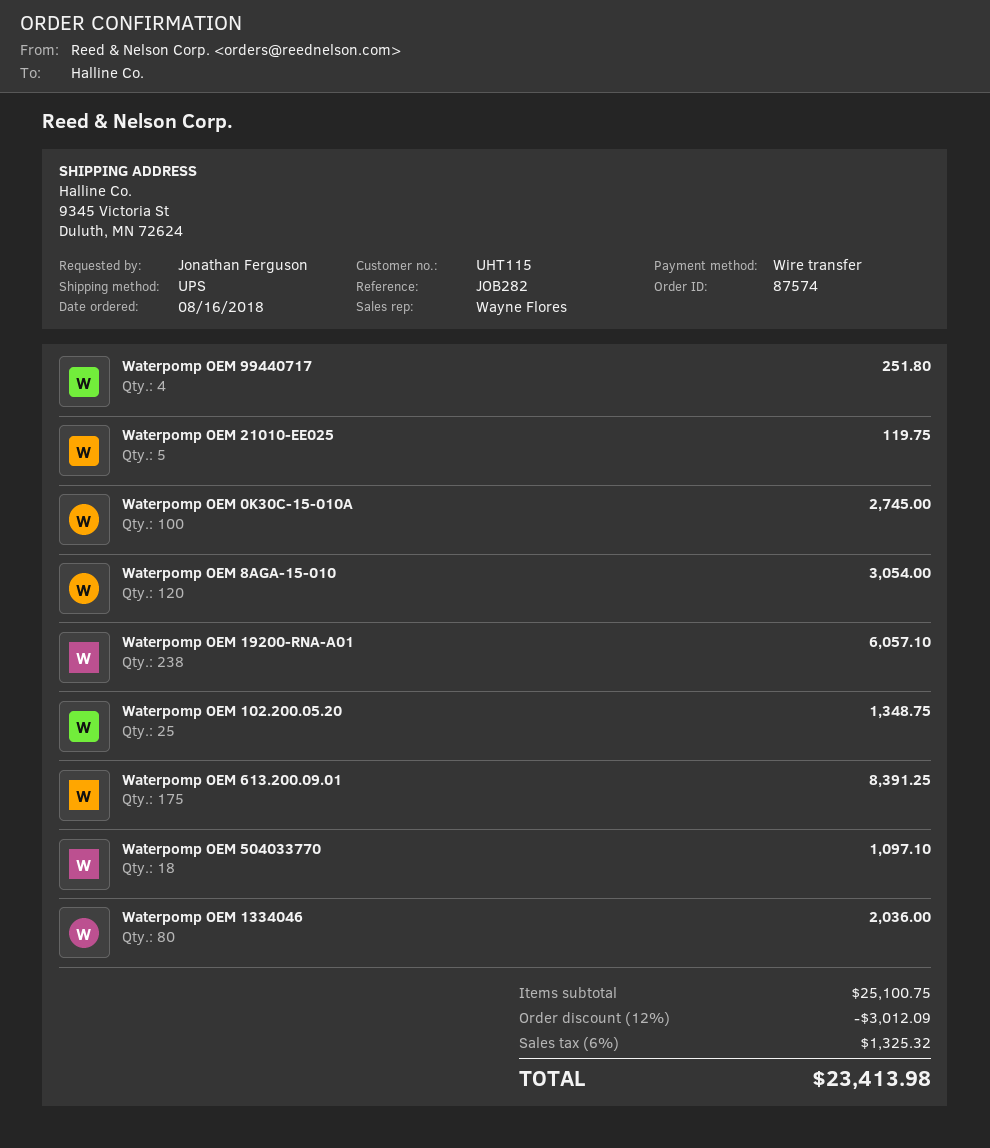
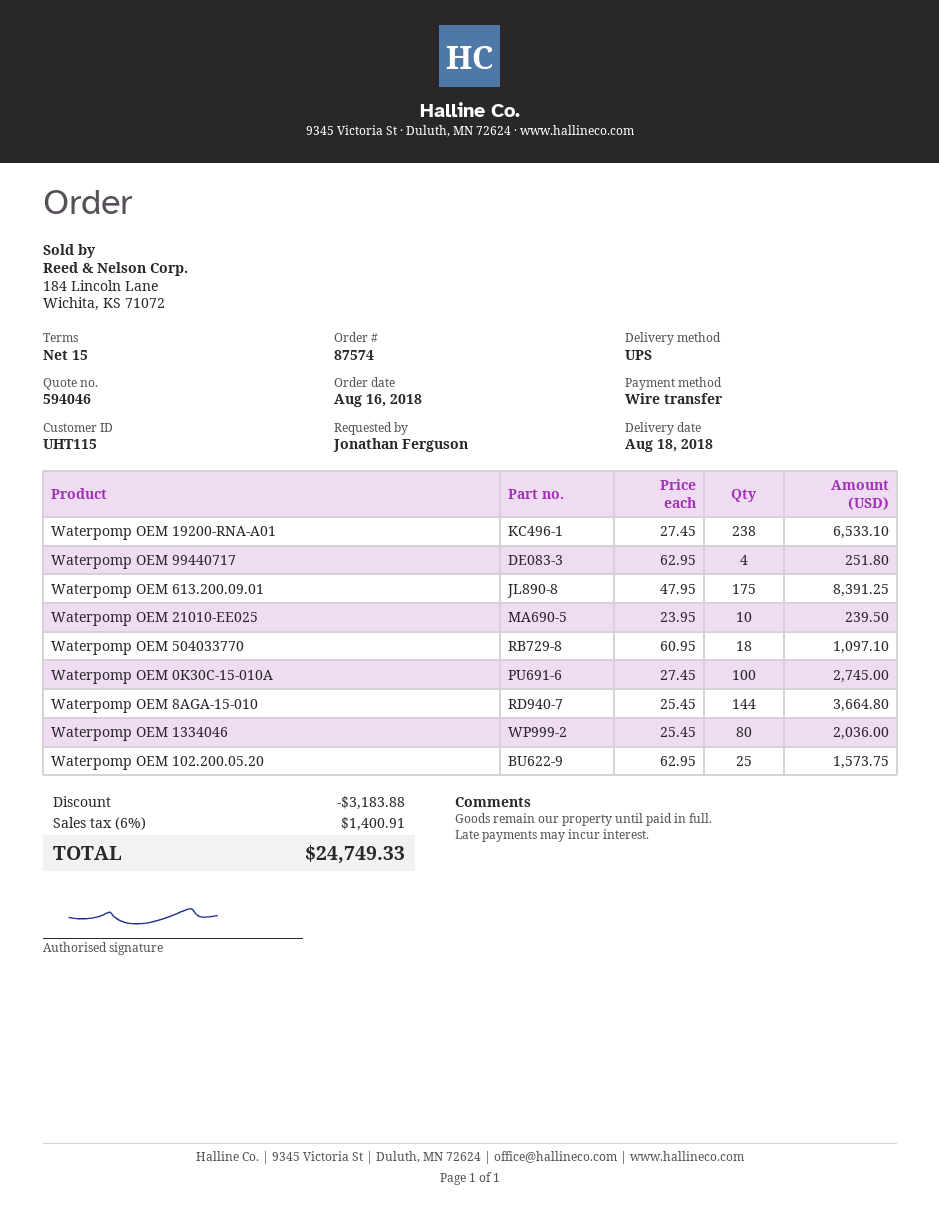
Waterpomp OEM 21010-EE025: 5 for 119.75 -> 10 for 239.50
Waterpomp OEM 8AGA-15-010: 120 for 3054.00 -> 144 for 3664.80
Waterpomp OEM 19200-RNA-A01: 238 for 6057.10 -> 238 for 6533.10
Waterpomp OEM 102.200.05.20: 25 for 1348.75 -> 25 for 1573.75
discount: 3012.09 -> 3183.88
tax: 6% = 1325.32 -> 6% = 1400.91
total: 23413.98 -> 24749.33

